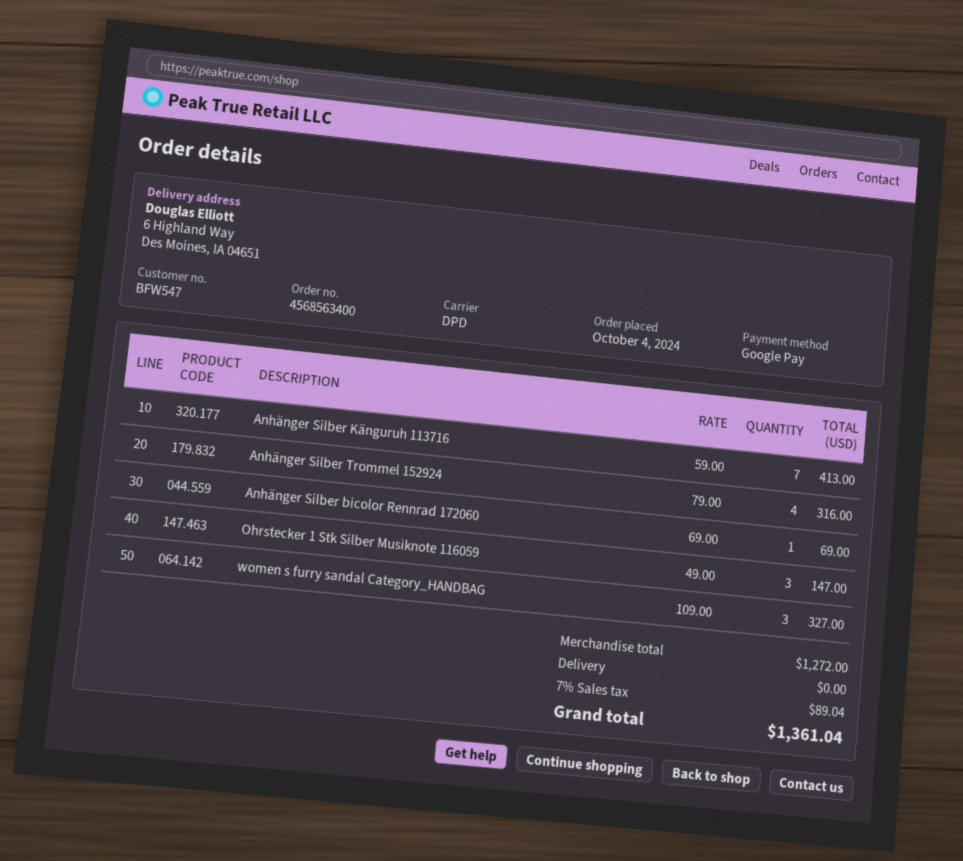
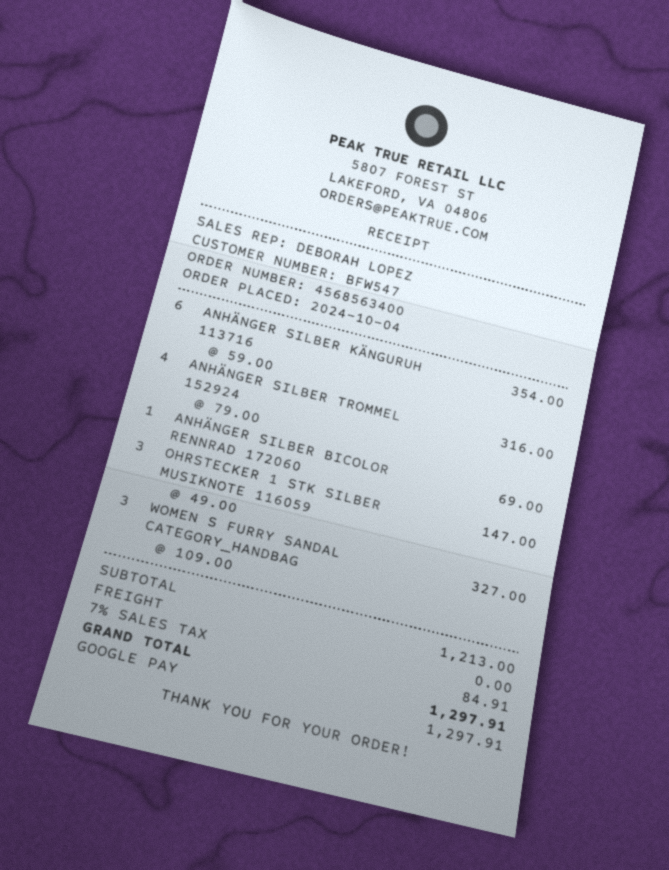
Anhänger Silber Känguruh 113716: 7 x 59.00 = 413.00 -> 6 x 59.00 = 354.00
subtotal: 1272.00 -> 1213.00
tax: 7% = 89.04 -> 7% = 84.91
total: 1361.04 -> 1297.91

